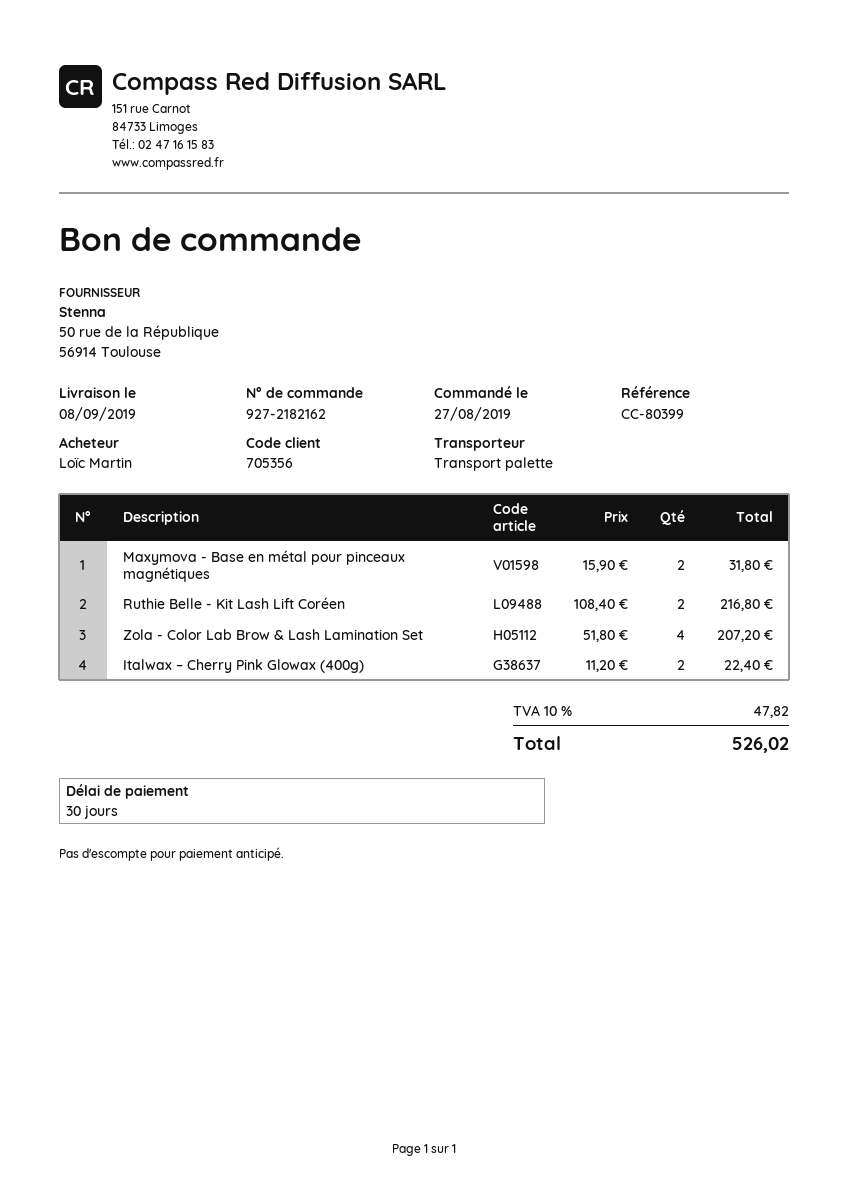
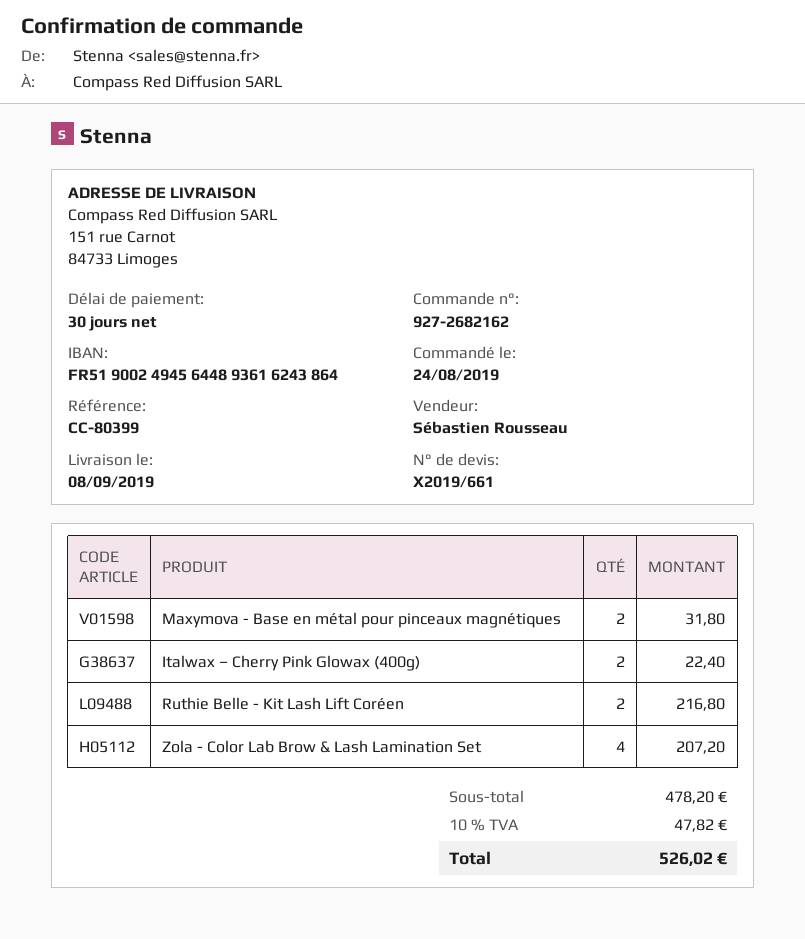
order number: 927-2182162 -> 927-2682162
order date: 2019-08-27 -> 2019-08-24

